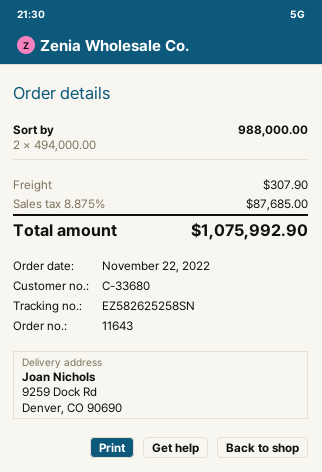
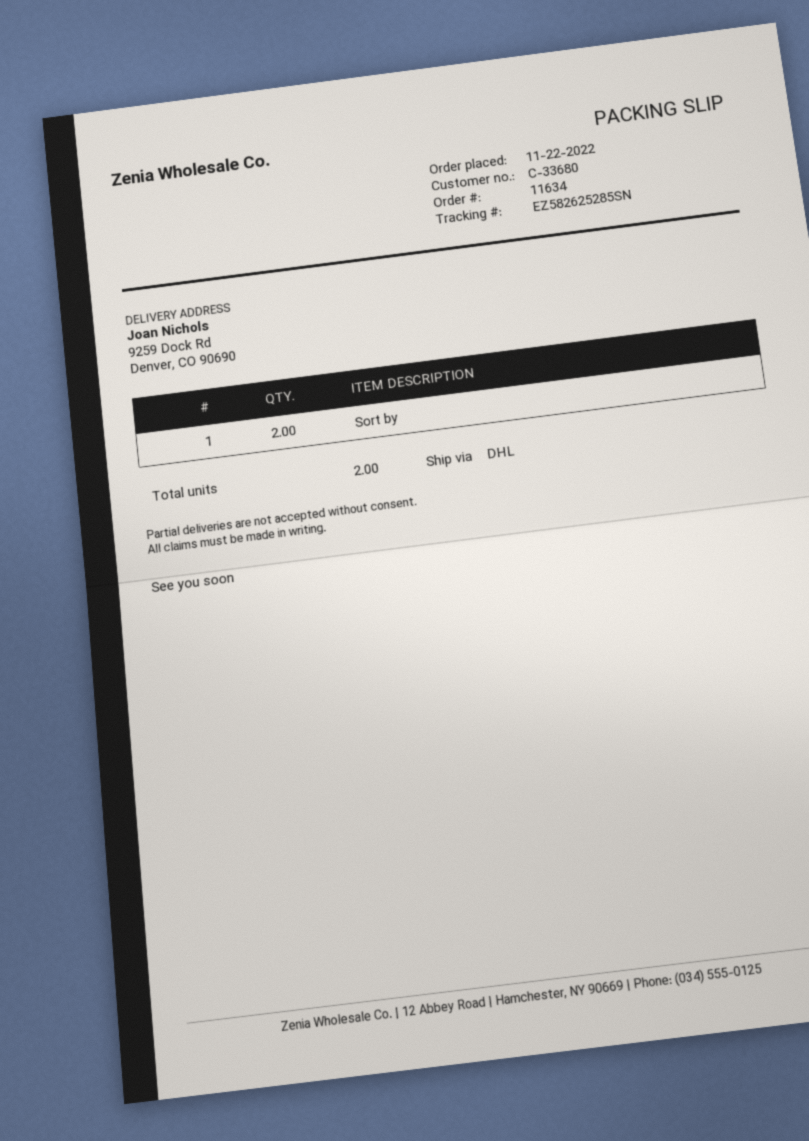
order number: 11643 -> 11634
tracking number: EZ582625258SN -> EZ582625285SN

